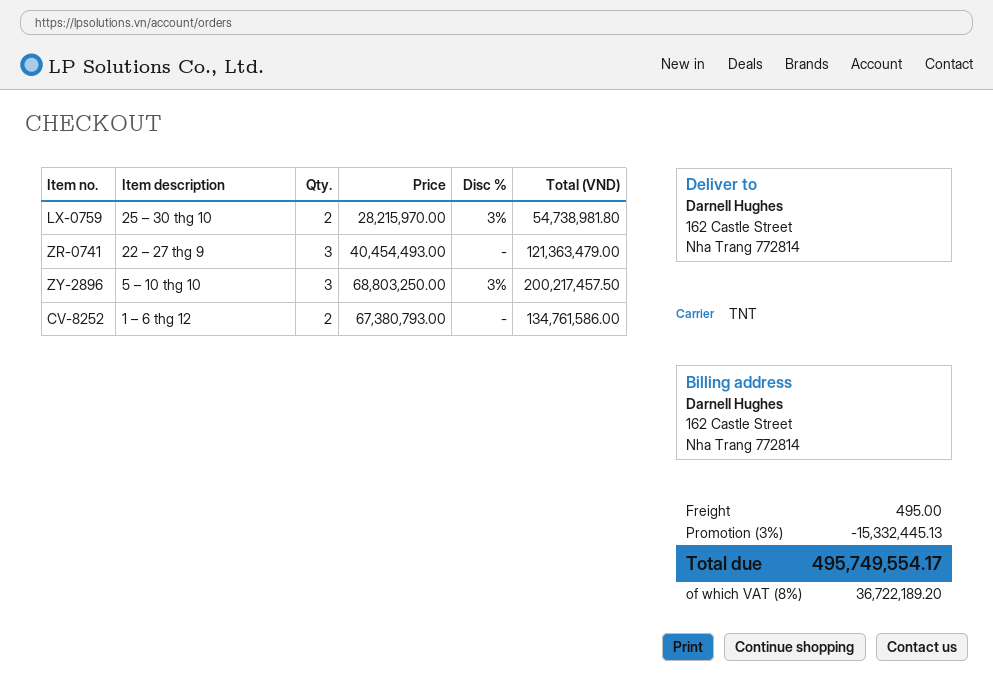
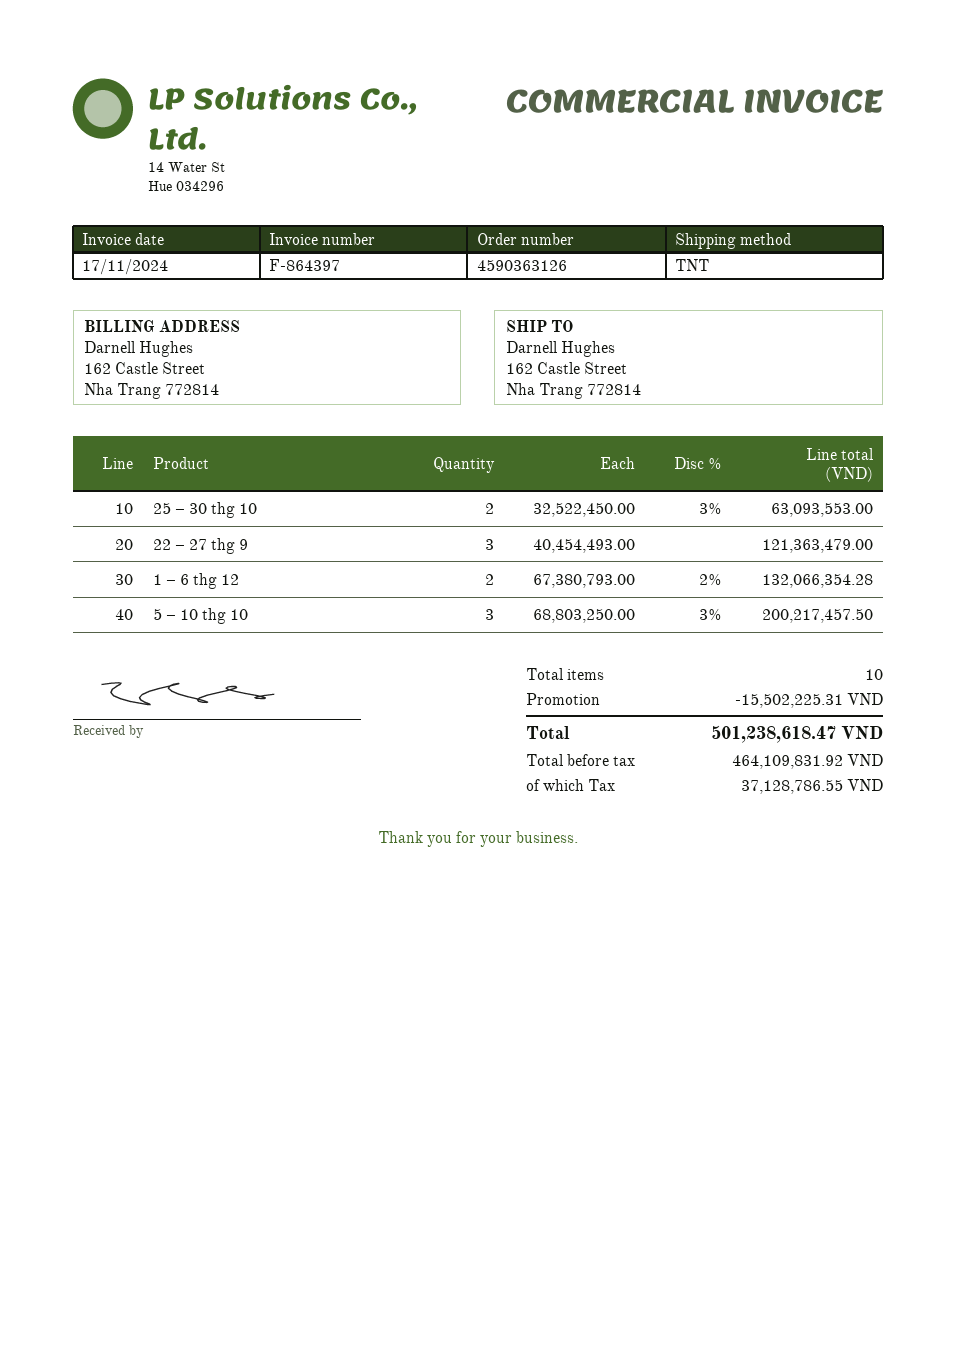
25 – 30 thg 10: 2 x 28215970.00 - 3% = 54738981.80 -> 2 x 32522450.00 - 3% = 63093553.00
1 – 6 thg 12: 2 x 67380793.00 = 134761586.00 -> 2 x 67380793.00 - 2% = 132066354.28
discount: 15332445.13 -> 15502225.31
shipping: 495.00 -> none
tax: 36722189.20 -> 37128786.55
total: 495749554.17 -> 501238618.47

